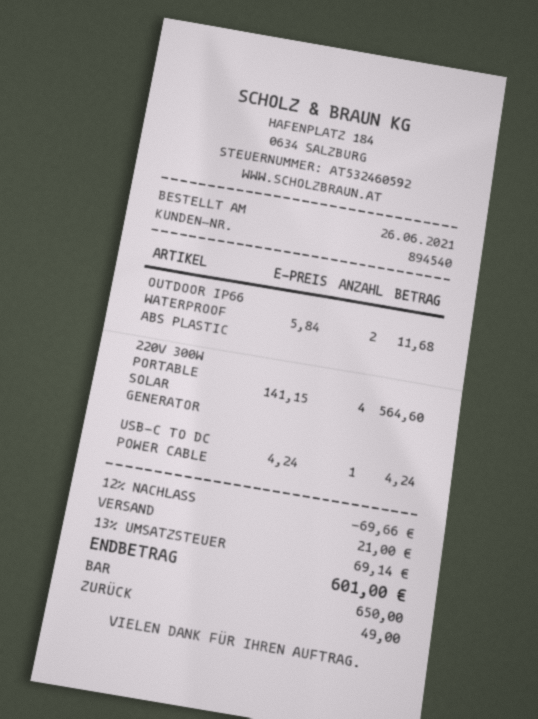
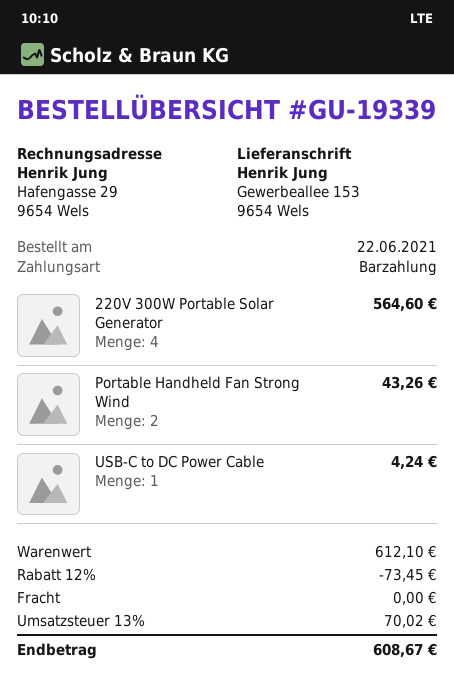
order date: 2021-06-26 -> 2021-06-22
OUTDOOR IP66 WATERPROOF ABS PLASTIC: 2 for 11.68 -> none
Portable Handheld Fan Strong Wind: none -> 2 for 43.26
discount: 12% = 69.66 -> 12% = 73.45
shipping: 21.00 -> 0.00
tax: 13% = 69.14 -> 13% = 70.02
total: 601.00 -> 608.67

